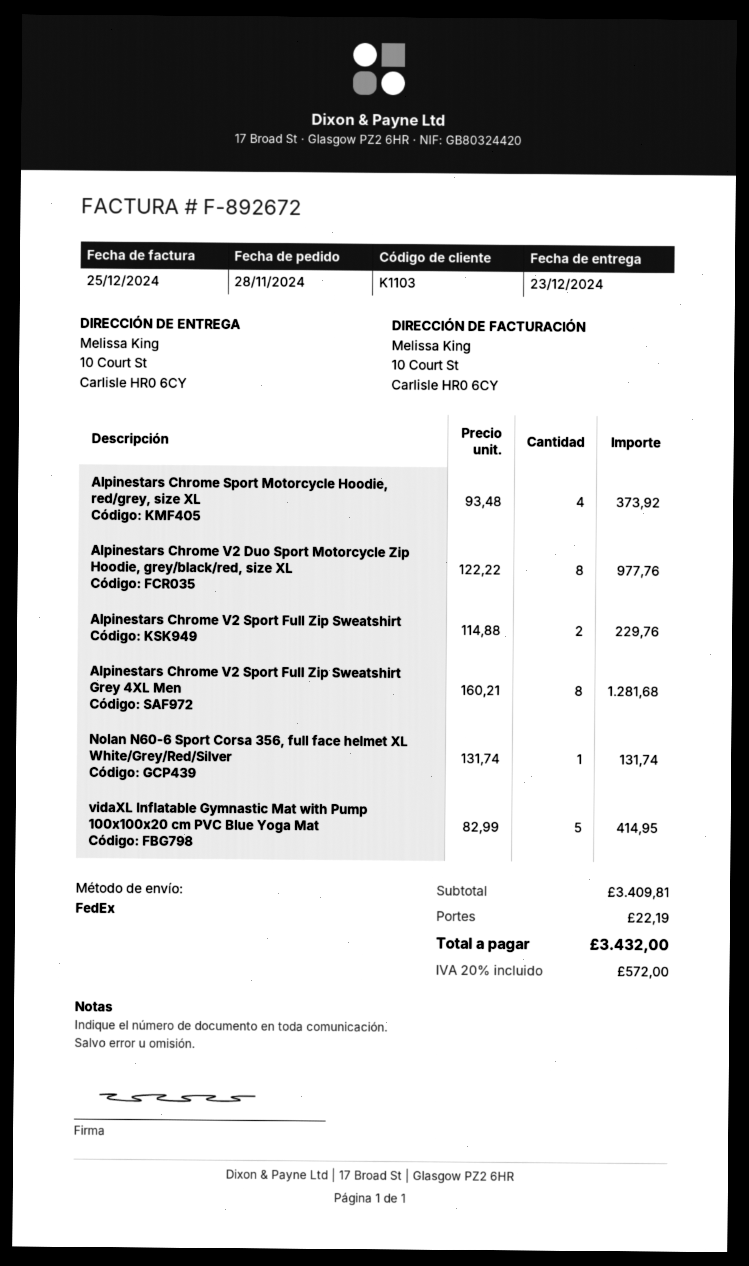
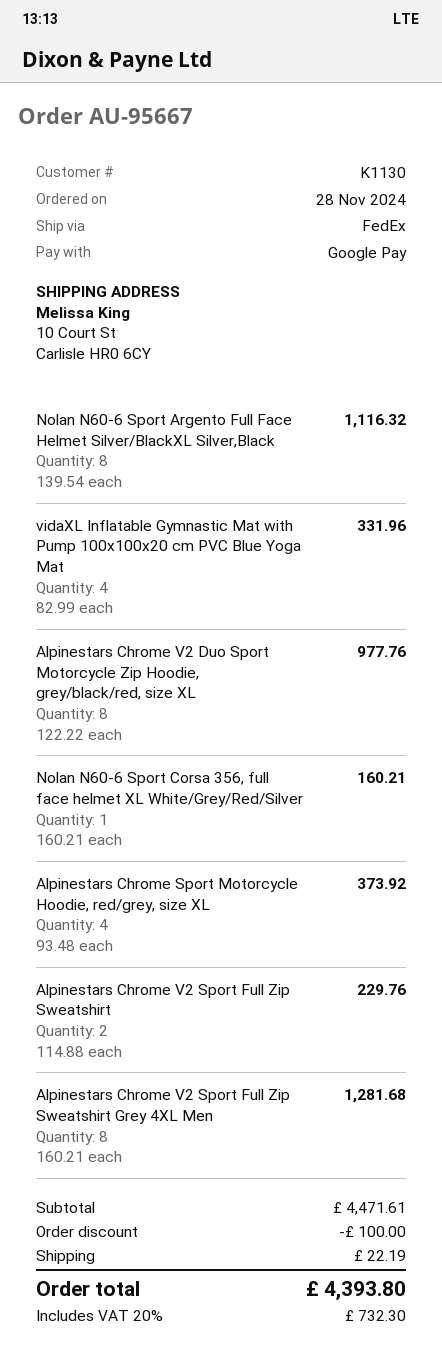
customer number: K1103 -> K1130
Nolan N60-6 Sport Corsa 356, full face helmet XL White/Grey/Red/Silver: 1 x 131.74 = 131.74 -> 1 x 160.21 = 160.21
vidaXL Inflatable Gymnastic Mat with Pump 100x100x20 cm PVC Blue Yoga Mat: 5 x 82.99 = 414.95 -> 4 x 82.99 = 331.96
Nolan N60-6 Sport Argento Full Face Helmet Silver/BlackXL Silver,Black: none -> 8 x 139.54 = 1116.32
subtotal: 3409.81 -> 4471.61
discount: none -> 100.00
tax: 20% = 572.00 -> 20% = 732.30
total: 3432.00 -> 4393.80

